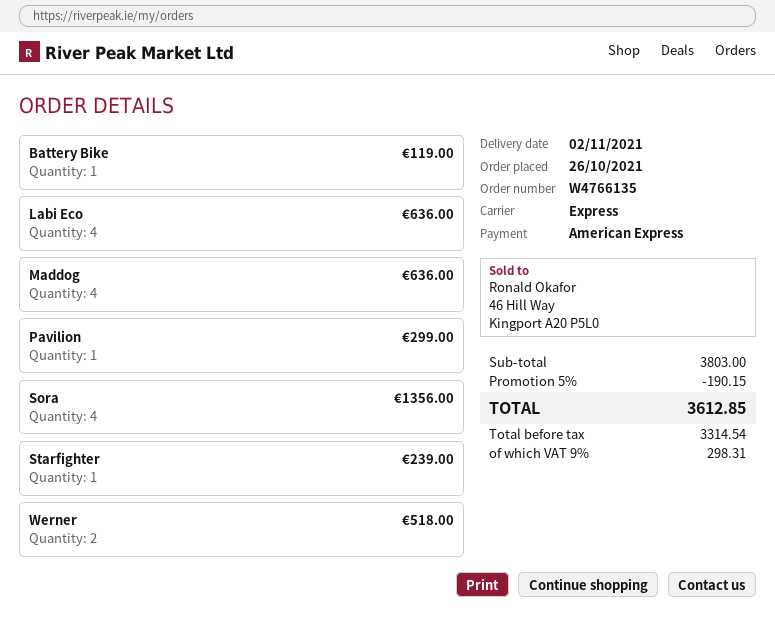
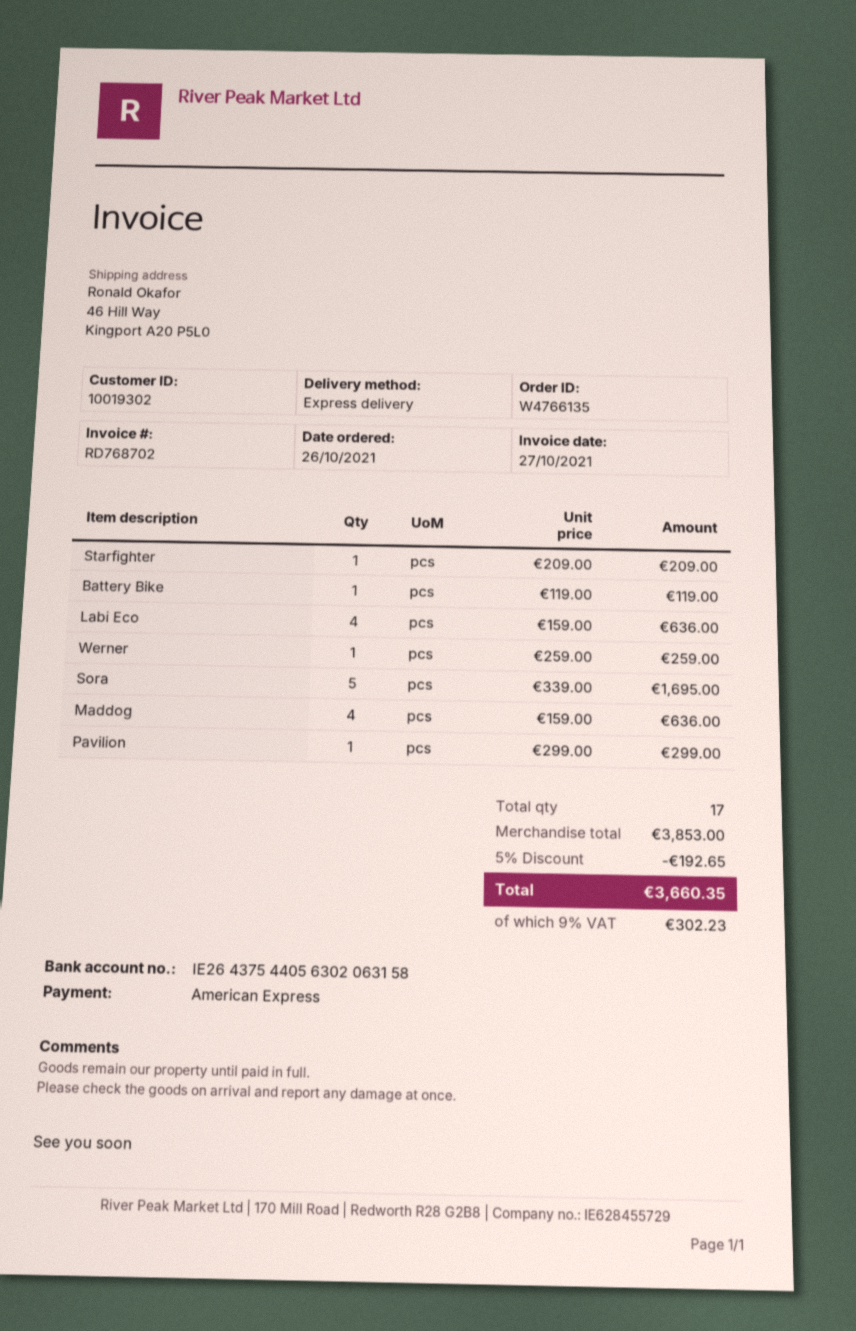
Sora: 4 for 1356.00 -> 5 for 1695.00
Starfighter: 1 for 239.00 -> 1 for 209.00
Werner: 2 for 518.00 -> 1 for 259.00
subtotal: 3803.00 -> 3853.00
discount: 5% = 190.15 -> 5% = 192.65
tax: 9% = 298.31 -> 9% = 302.23
total: 3612.85 -> 3660.35

